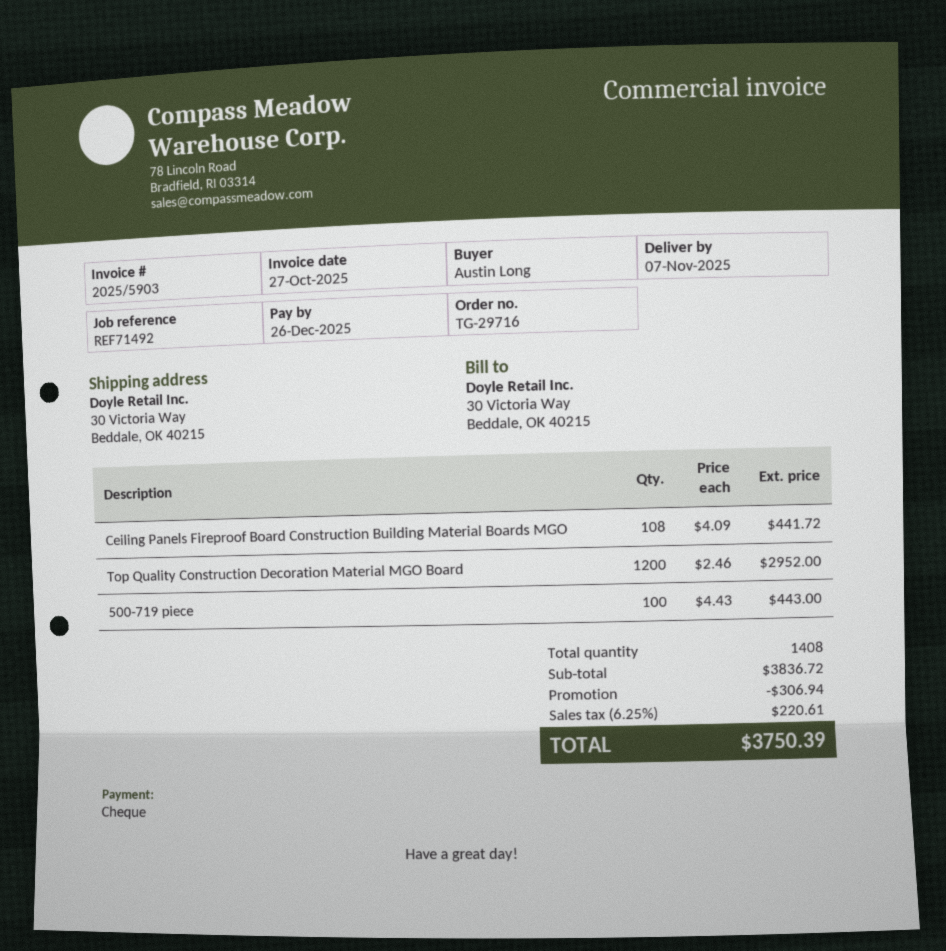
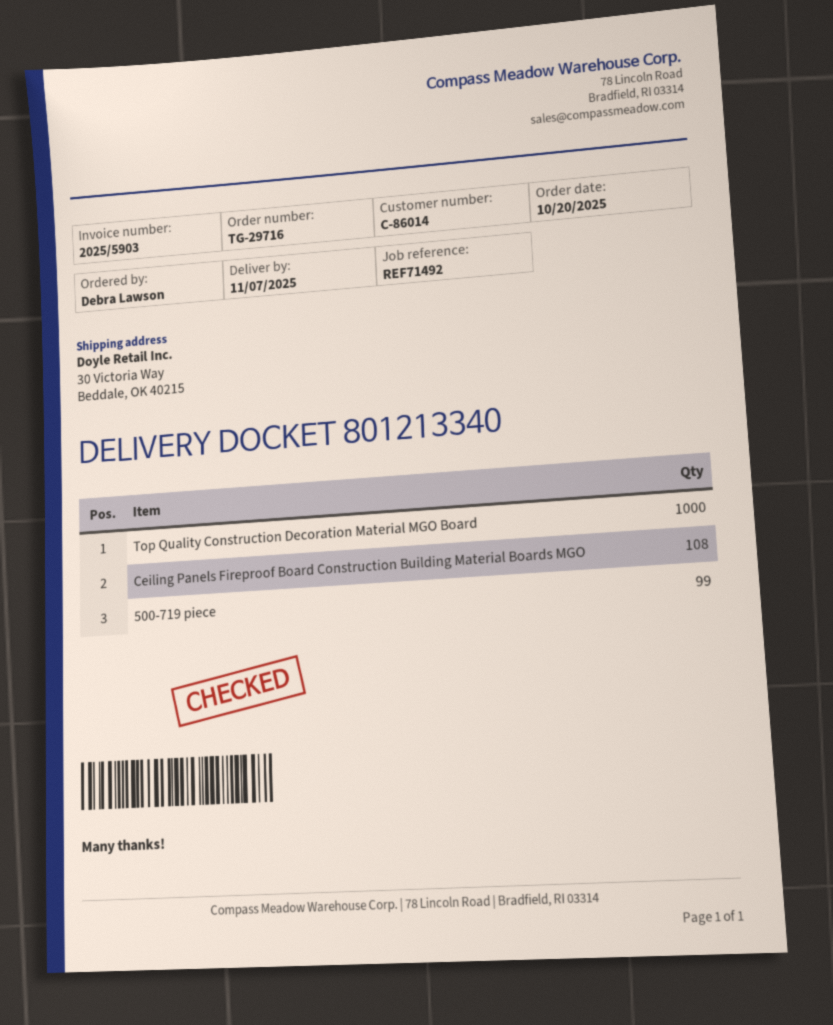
ordered by: Austin Long -> Debra Lawson
Top Quality Construction Decoration Material MGO Board: 1200 -> 1000
500-719 piece: 100 -> 99

